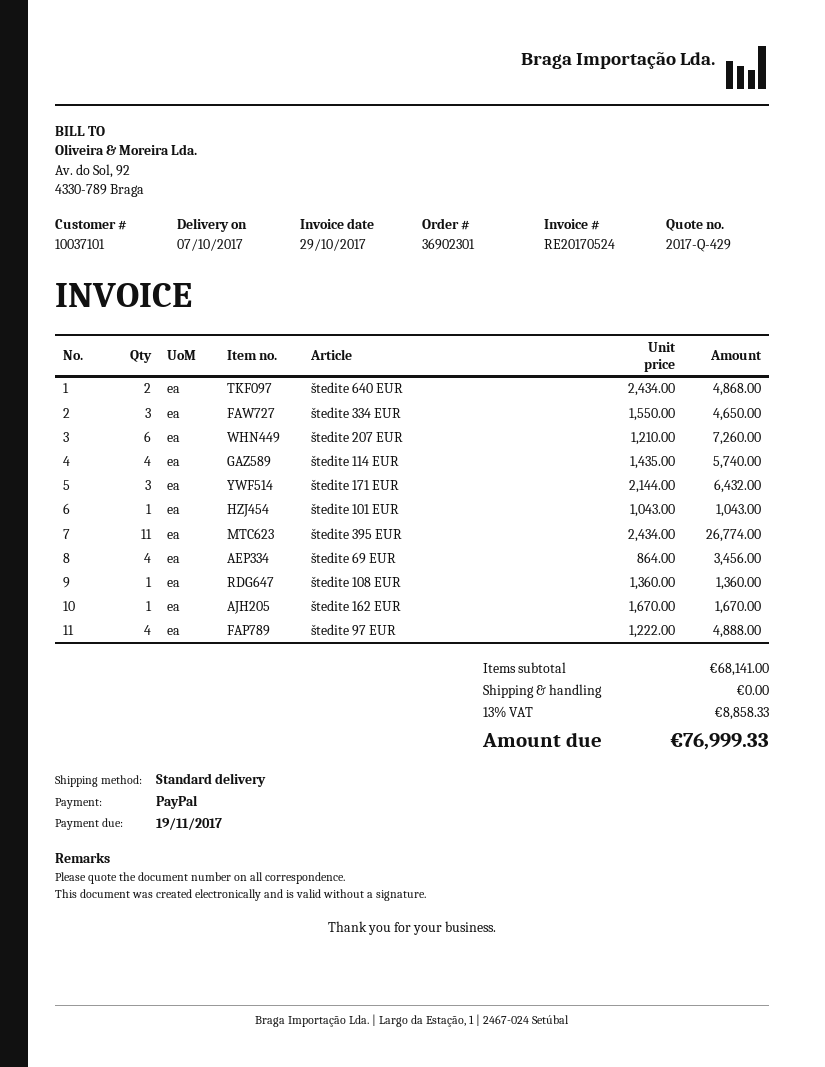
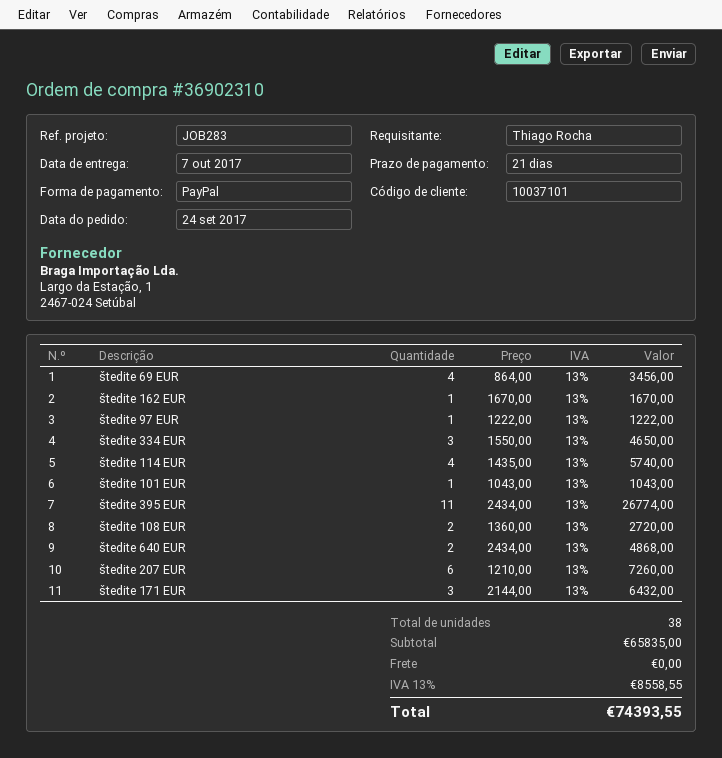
order number: 36902301 -> 36902310
štedite 108 EUR: 1 x 1360.00 = 1360.00 -> 2 x 1360.00 = 2720.00
štedite 97 EUR: 4 x 1222.00 = 4888.00 -> 1 x 1222.00 = 1222.00
subtotal: 68141.00 -> 65835.00
tax: 13% = 8858.33 -> 13% = 8558.55
total: 76999.33 -> 74393.55

